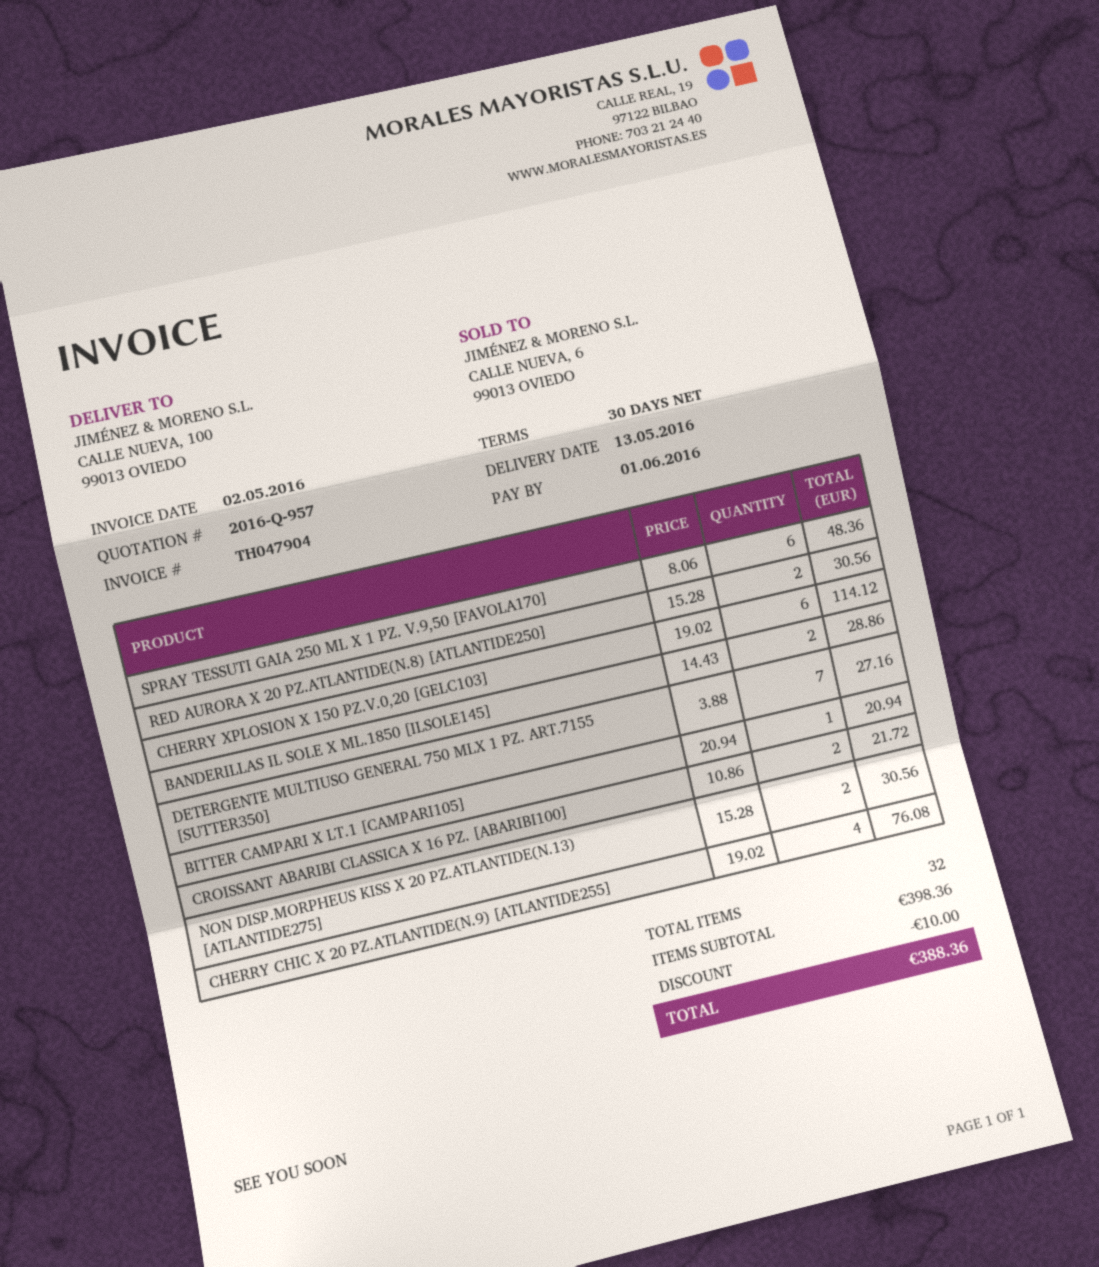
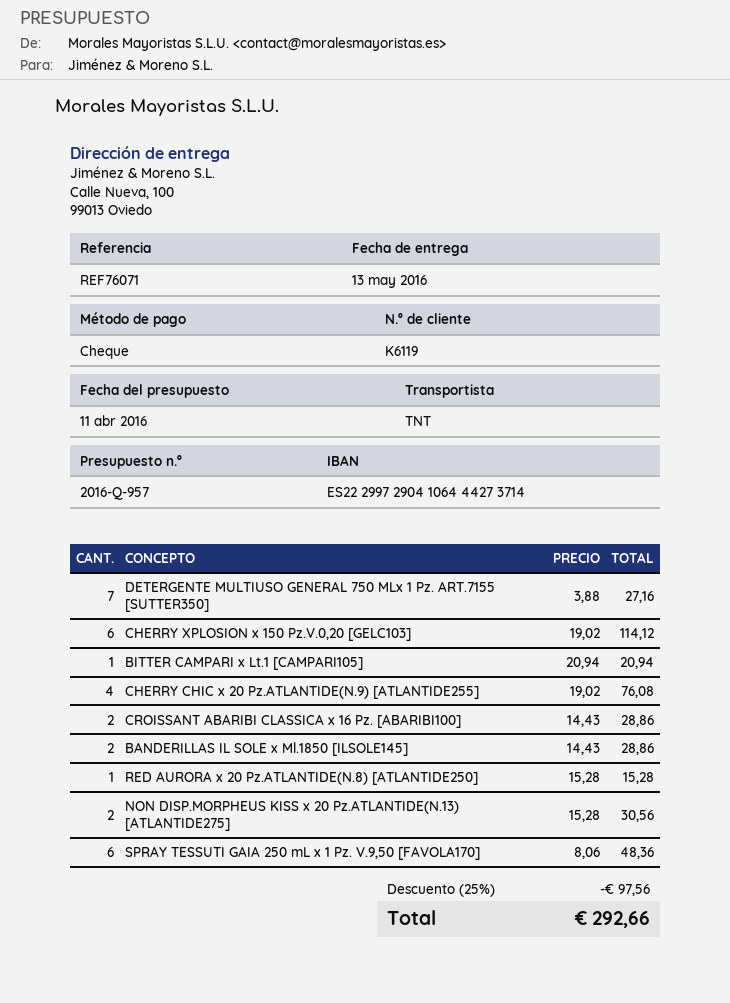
RED AURORA X 20 PZ.ATLANTIDE(N.8) [ATLANTIDE250]: 2 x 15.28 = 30.56 -> 1 x 15.28 = 15.28
CROISSANT ABARIBI CLASSICA X 16 PZ. [ABARIBI100]: 2 x 10.86 = 21.72 -> 2 x 14.43 = 28.86
discount: 10.00 -> 97.56
total: 388.36 -> 292.66

